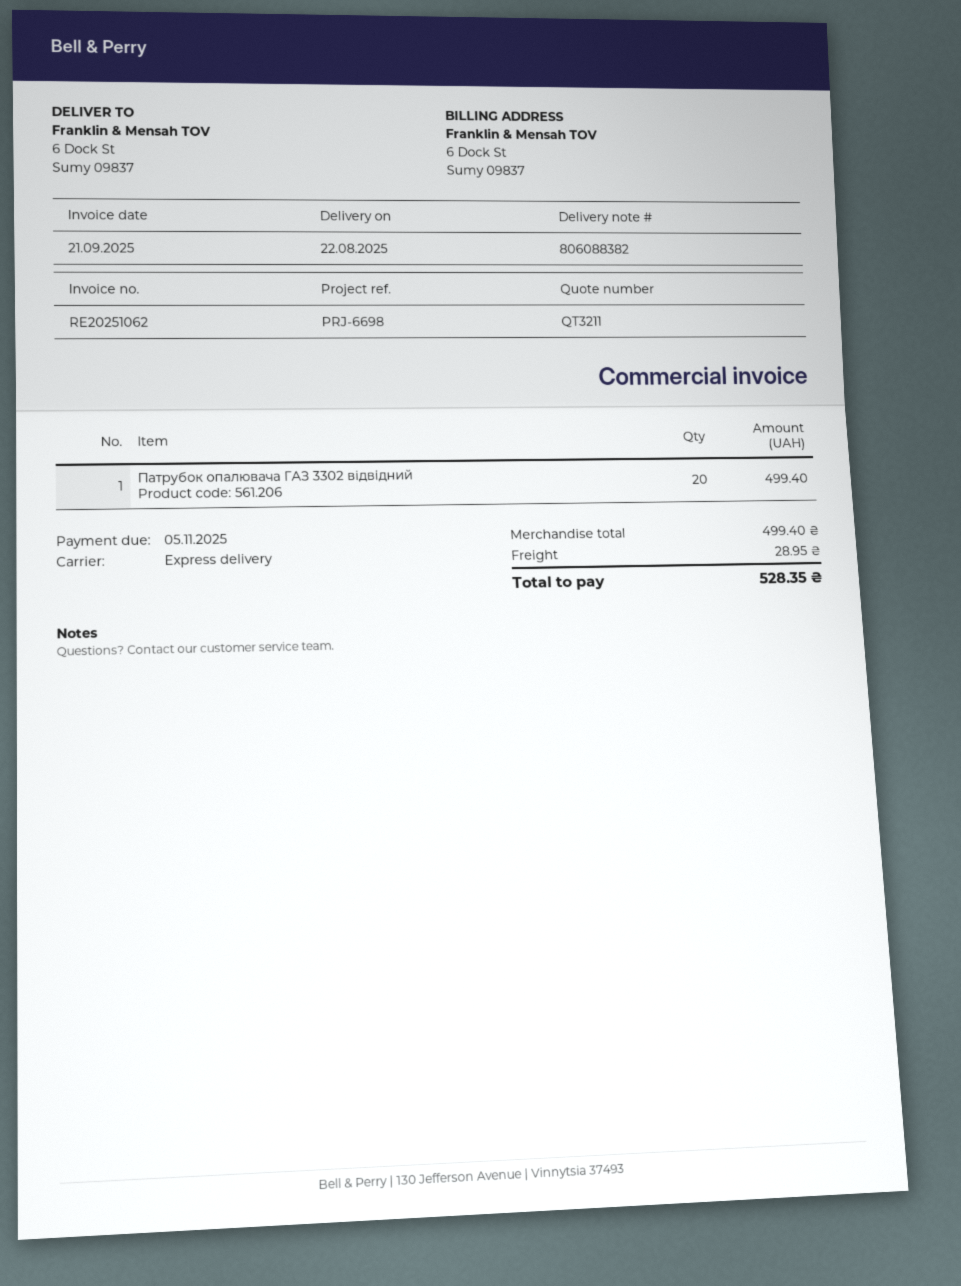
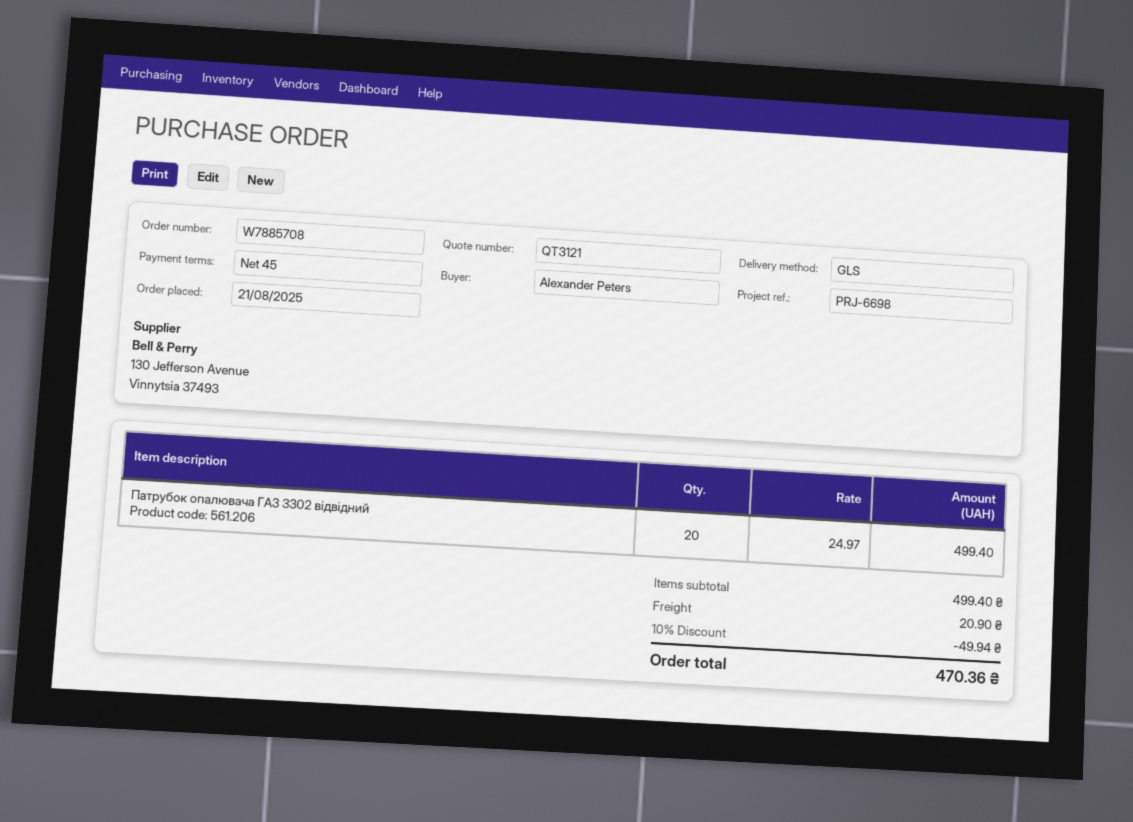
quote number: QT3211 -> QT3121
shipping method: express -> GLS
discount: none -> 10% = 49.94
shipping: 28.95 -> 20.90
total: 528.35 -> 470.36

